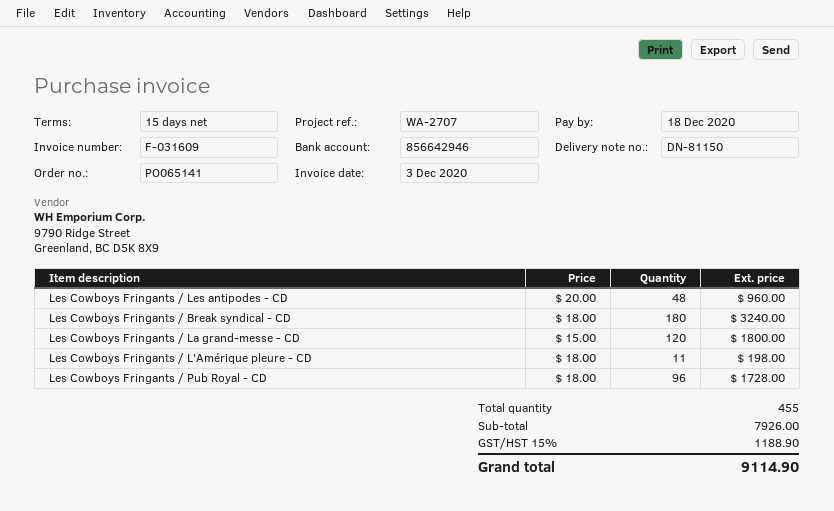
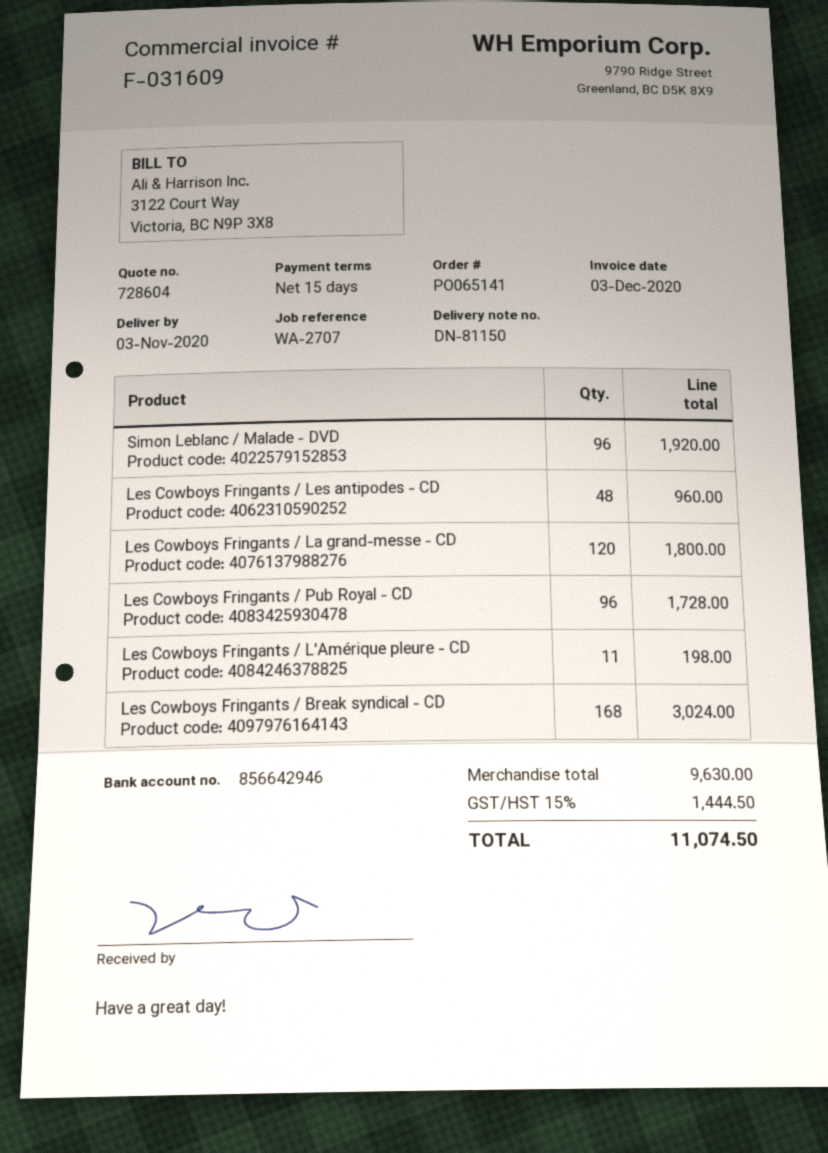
Les Cowboys Fringants / Break syndical - CD: 180 for 3240.00 -> 168 for 3024.00
Simon Leblanc / Malade - DVD: none -> 96 for 1920.00
subtotal: 7926.00 -> 9630.00
tax: 15% = 1188.90 -> 15% = 1444.50
total: 9114.90 -> 11074.50

